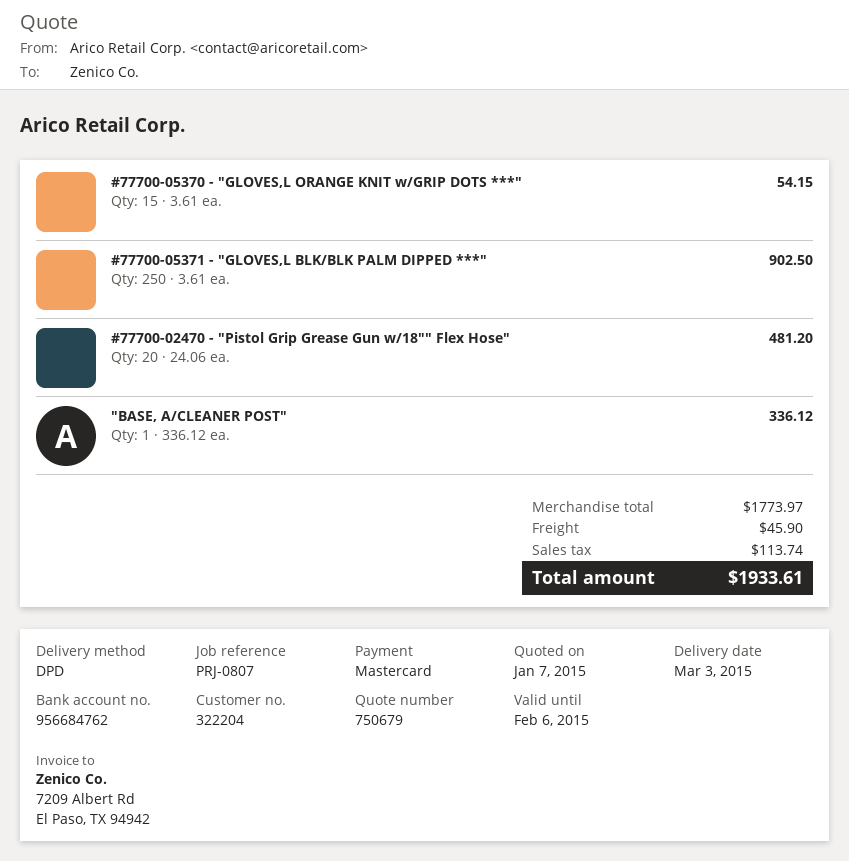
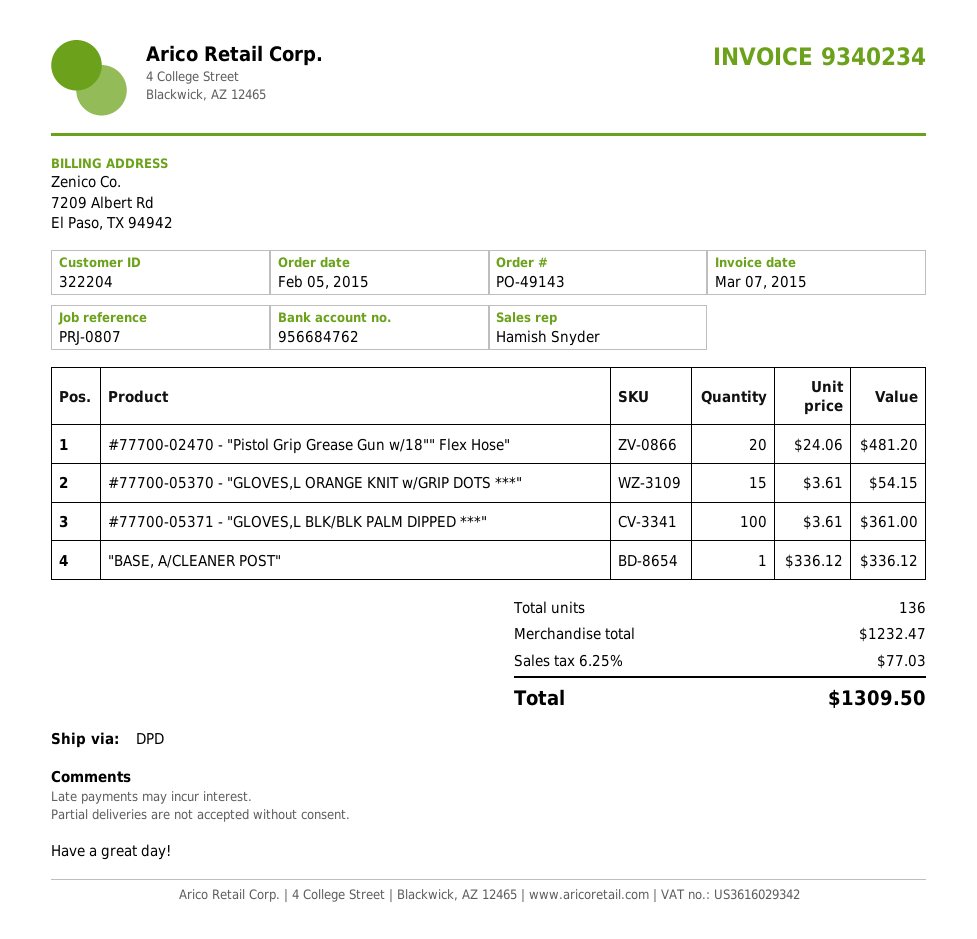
#77700-05371 - "GLOVES,L BLK/BLK PALM DIPPED ***": 250 x 3.61 = 902.50 -> 100 x 3.61 = 361.00
subtotal: 1773.97 -> 1232.47
shipping: 45.90 -> none
tax: 113.74 -> 77.03
total: 1933.61 -> 1309.50

